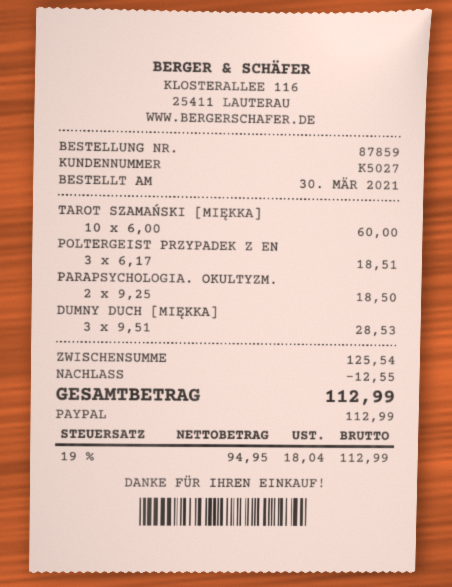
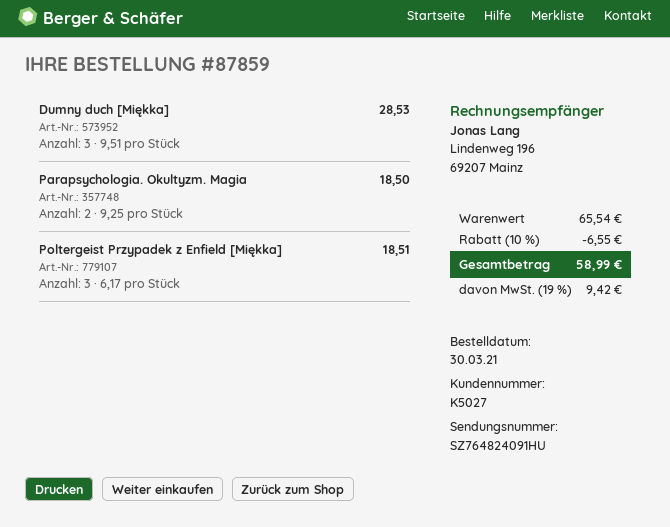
TAROT SZAMAŃSKI [MIĘKKA]: 10 x 6.00 = 60.00 -> none
subtotal: 125.54 -> 65.54
discount: 12.55 -> 6.55
tax: 19% = 18.04 -> 19% = 9.42
total: 112.99 -> 58.99

